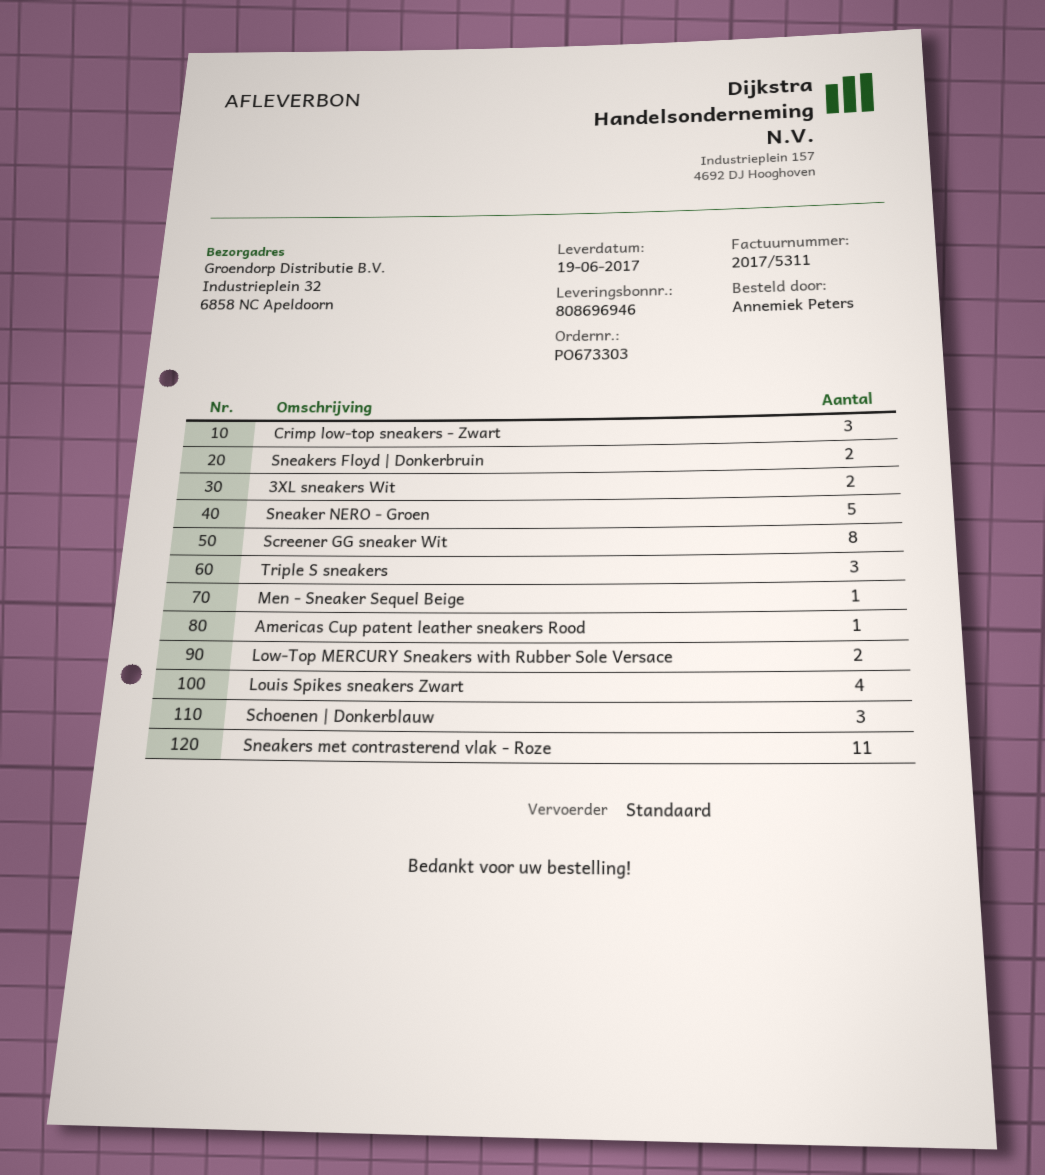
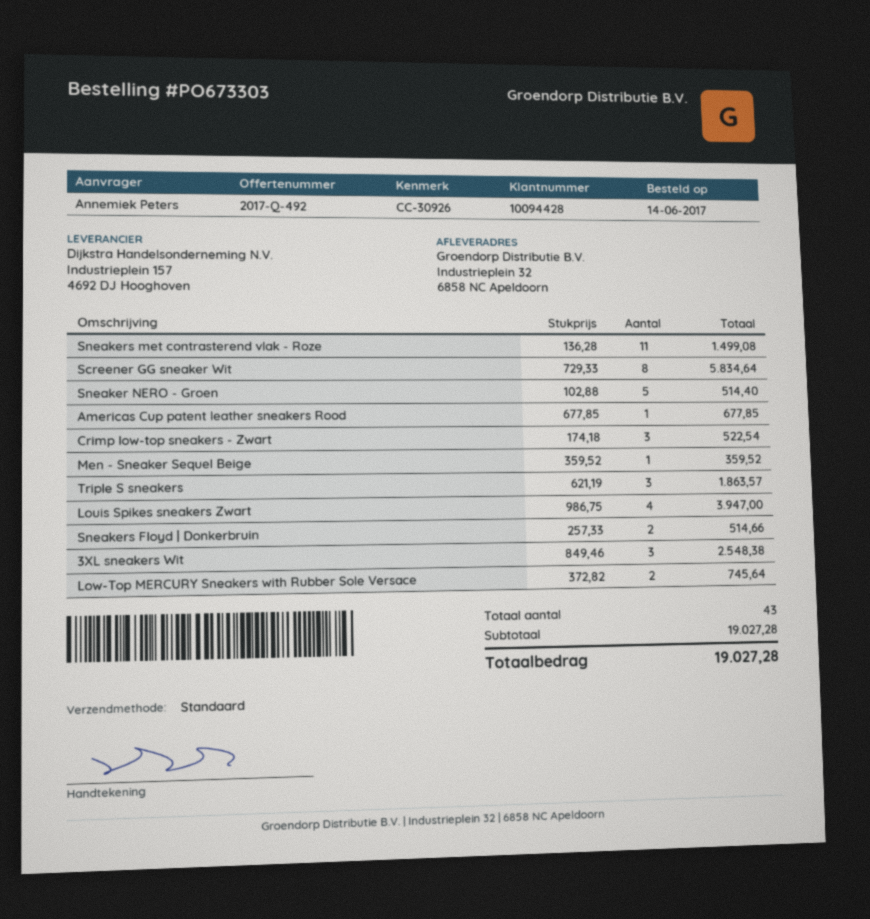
3XL sneakers Wit: 2 -> 3
Schoenen | Donkerblauw: 3 -> none

